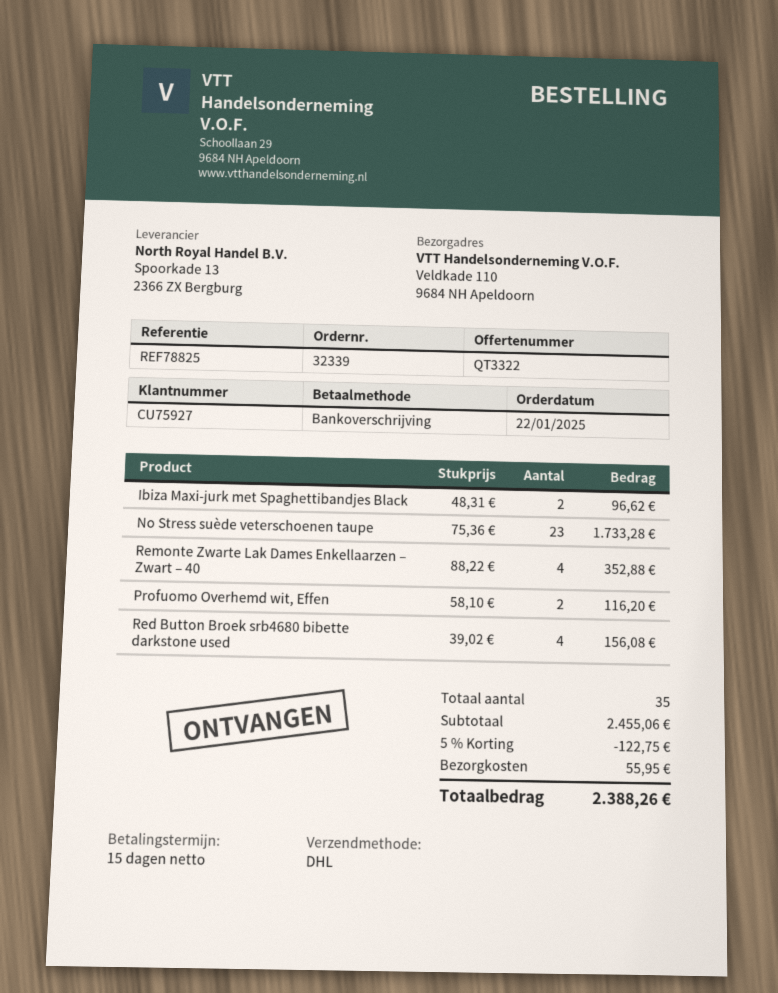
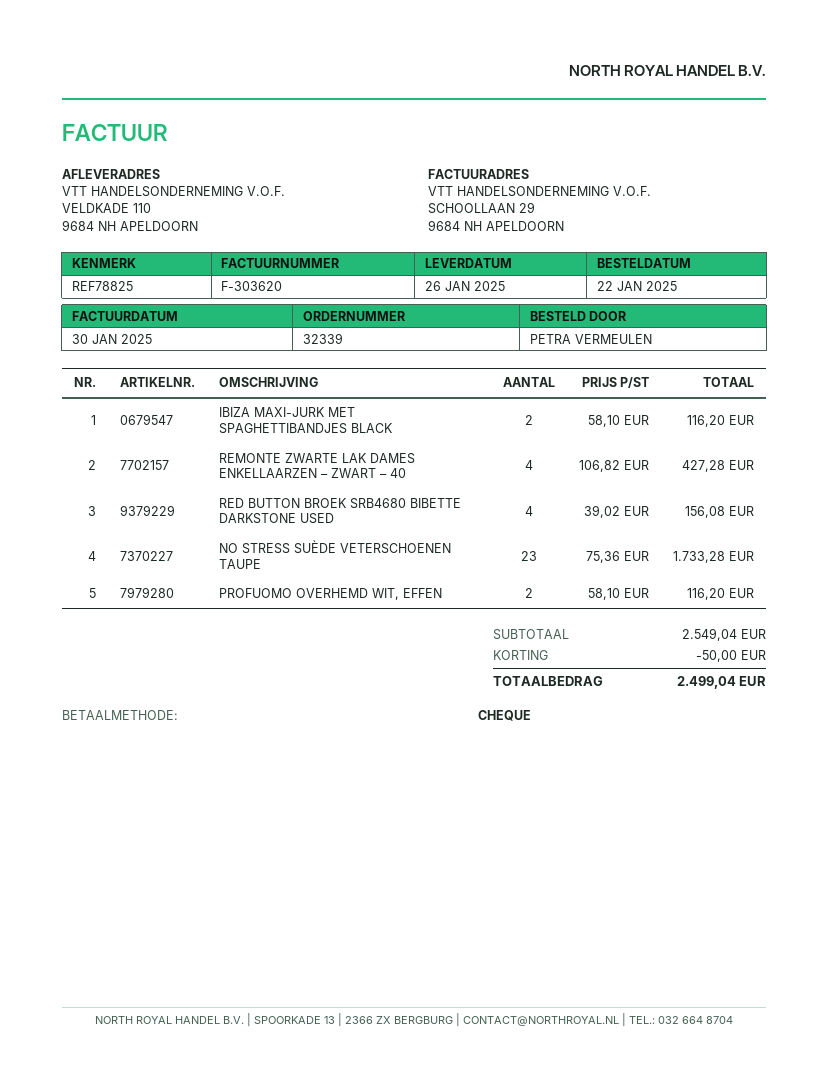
payment method: bank transfer -> cheque
Ibiza Maxi-jurk met Spaghettibandjes Black: 2 x 48.31 = 96.62 -> 2 x 58.10 = 116.20
Remonte Zwarte Lak Dames Enkellaarzen – Zwart – 40: 4 x 88.22 = 352.88 -> 4 x 106.82 = 427.28
subtotal: 2455.06 -> 2549.04
discount: 122.75 -> 50.00
shipping: 55.95 -> none
total: 2388.26 -> 2499.04

